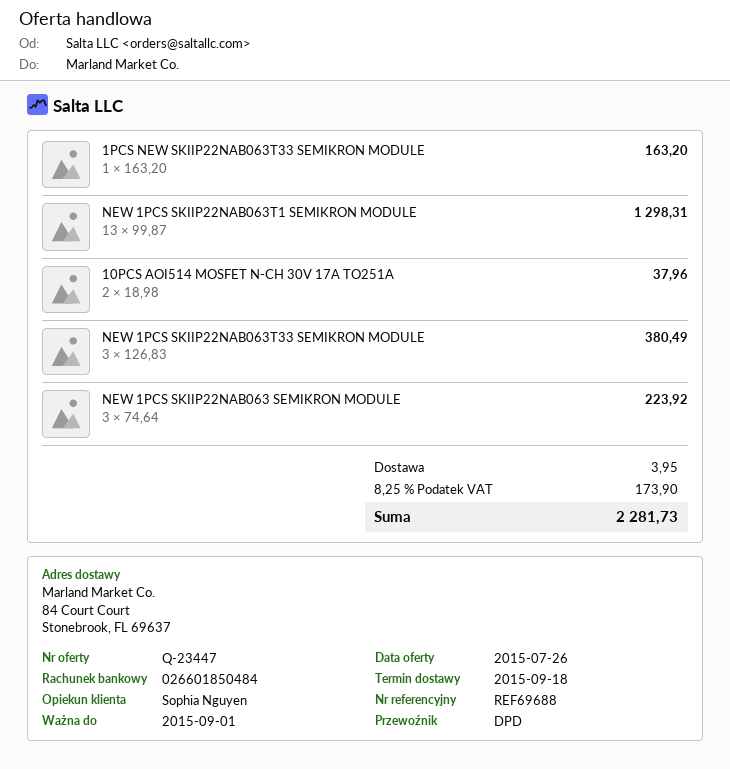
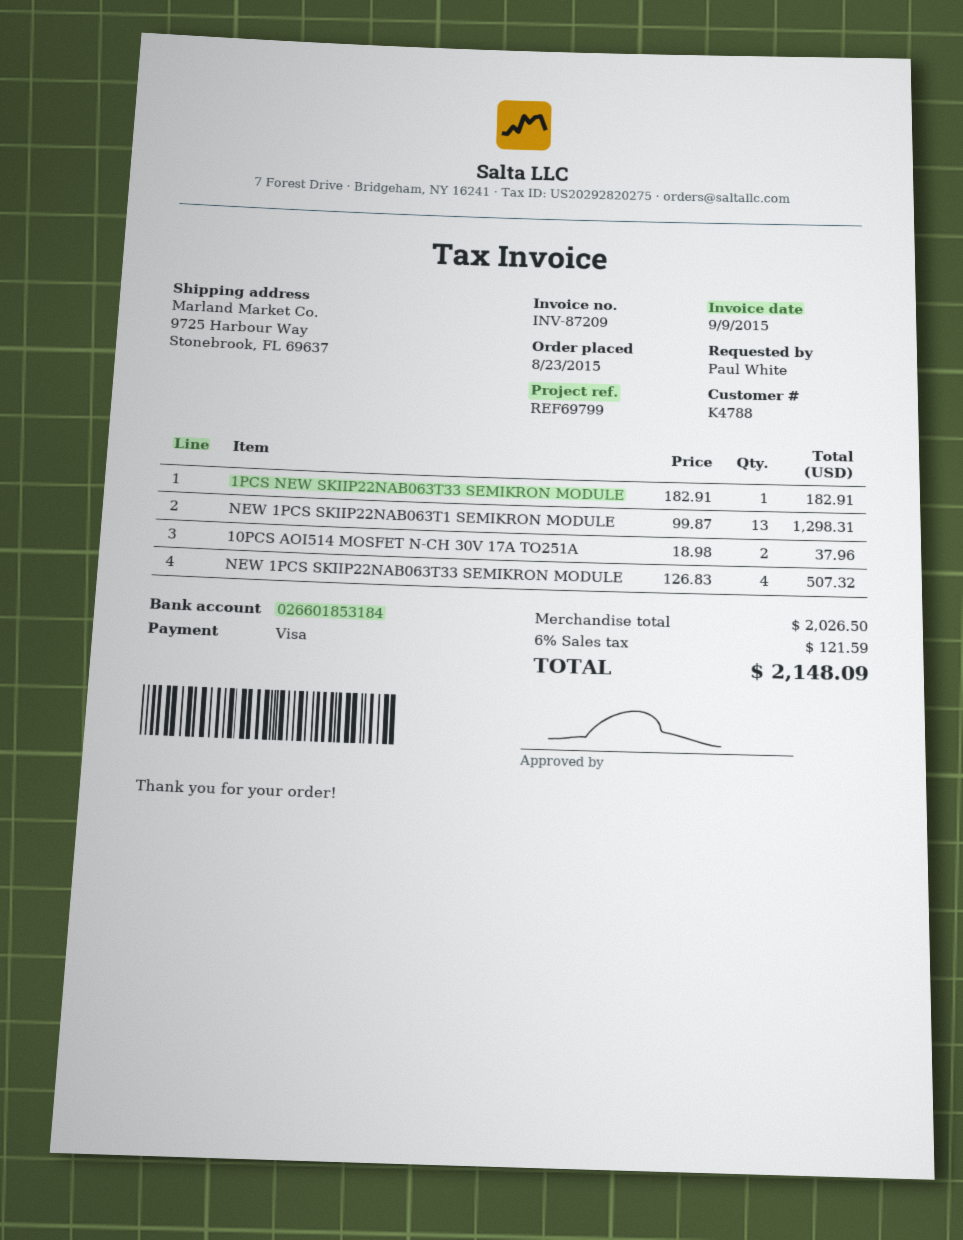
reference: REF69688 -> REF69799
bank account: 026601850484 -> 026601853184
ship to: 84 Court Court, Stonebrook, FL 69637 -> 9725 Harbour Way, Stonebrook, FL 69637
1PCS NEW SKIIP22NAB063T33 SEMIKRON MODULE: 1 x 163.20 = 163.20 -> 1 x 182.91 = 182.91
NEW 1PCS SKIIP22NAB063T33 SEMIKRON MODULE: 3 x 126.83 = 380.49 -> 4 x 126.83 = 507.32
NEW 1PCS SKIIP22NAB063 SEMIKRON MODULE: 3 x 74.64 = 223.92 -> none
shipping: 3.95 -> none
tax: 8.25% = 173.90 -> 6% = 121.59
total: 2281.73 -> 2148.09

